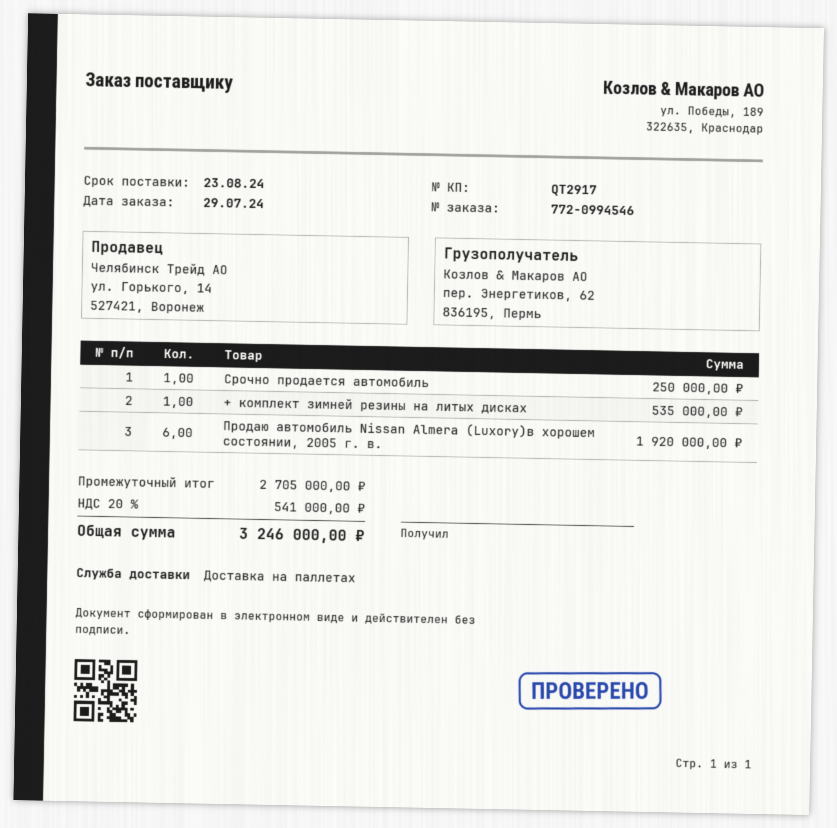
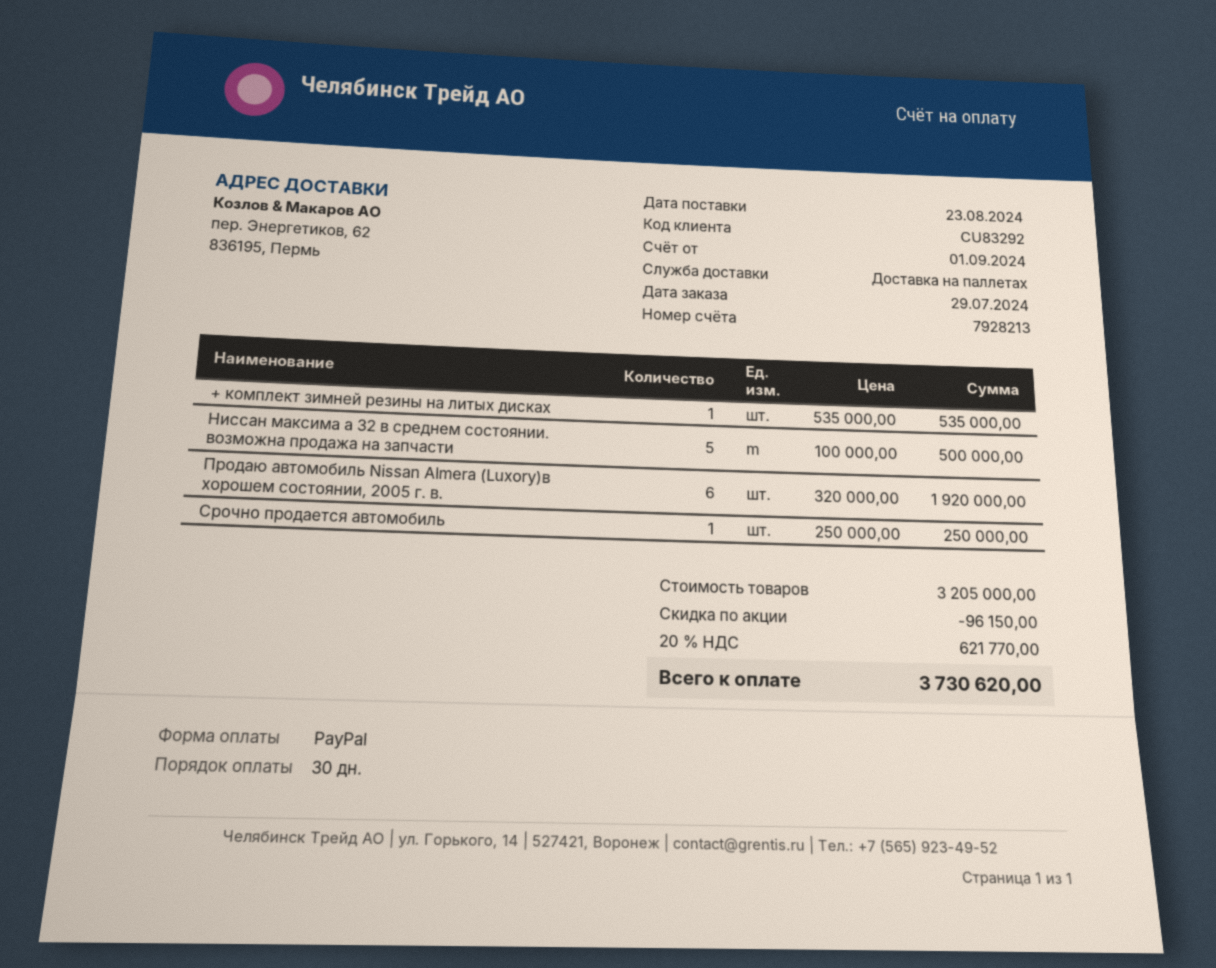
Ниссан максима а 32 в среднем состоянии. возможна продажа на запчасти: none -> 5 for 500000.00
subtotal: 2705000.00 -> 3205000.00
discount: none -> 96150.00
tax: 20% = 541000.00 -> 20% = 621770.00
total: 3246000.00 -> 3730620.00

